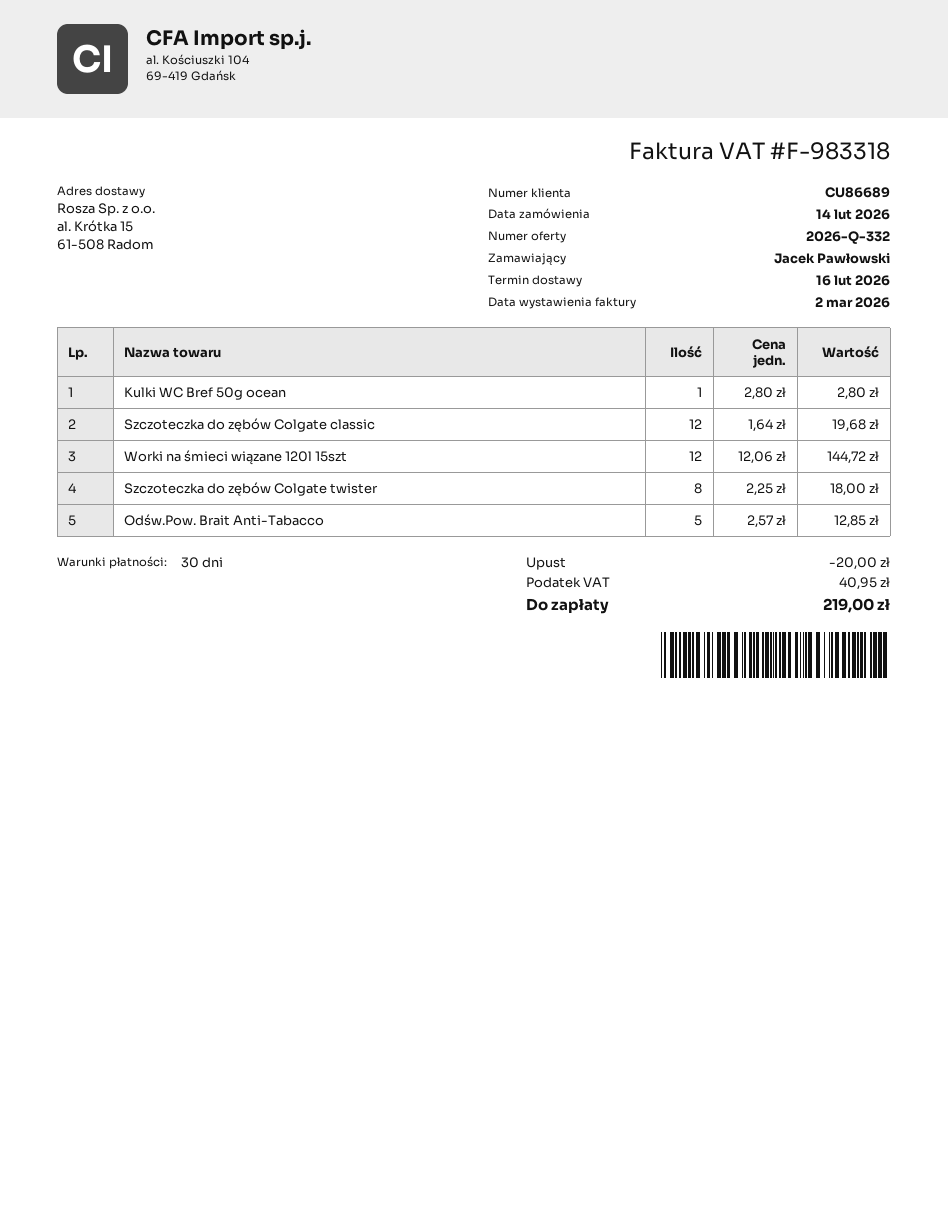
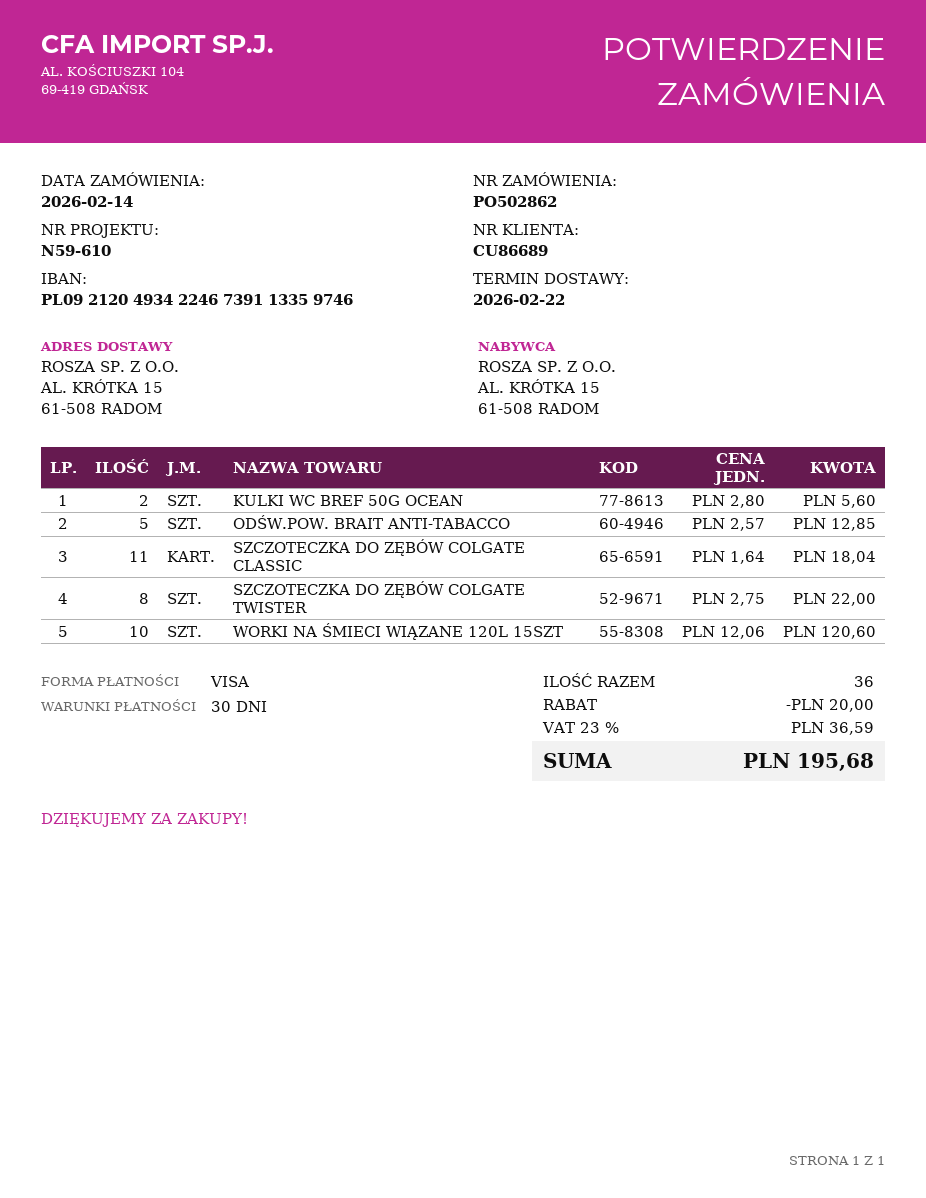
delivery date: 2026-02-16 -> 2026-02-22
Kulki WC Bref 50g ocean: 1 x 2.80 = 2.80 -> 2 x 2.80 = 5.60
Szczoteczka do zębów Colgate classic: 12 x 1.64 = 19.68 -> 11 x 1.64 = 18.04
Worki na śmieci wiązane 120l 15szt: 12 x 12.06 = 144.72 -> 10 x 12.06 = 120.60
Szczoteczka do zębów Colgate twister: 8 x 2.25 = 18.00 -> 8 x 2.75 = 22.00
tax: 40.95 -> 36.59
total: 219.00 -> 195.68

